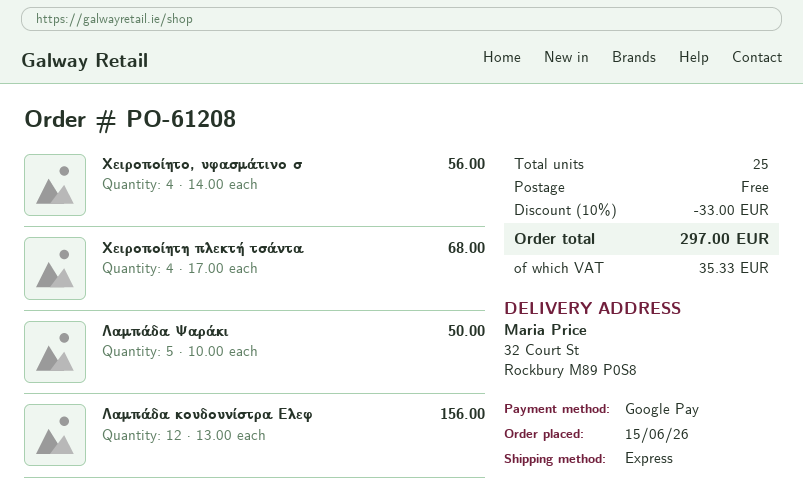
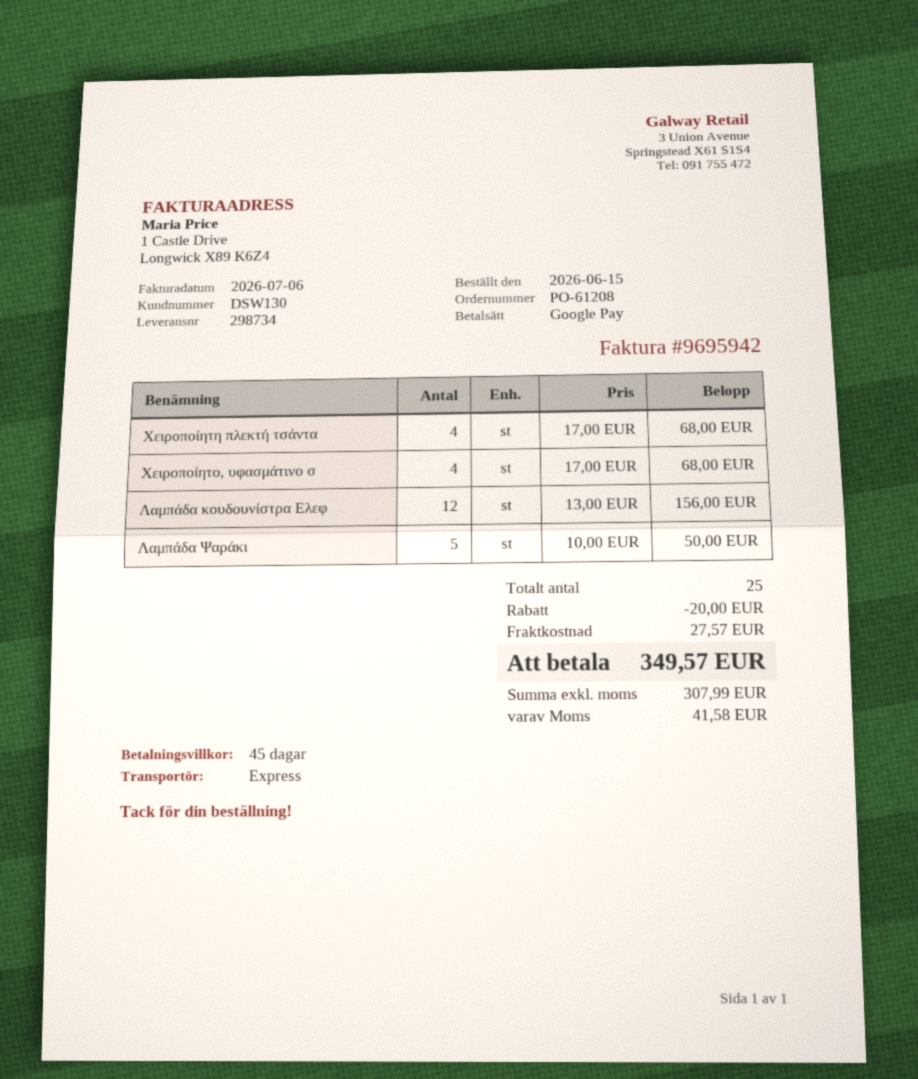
Χειροποίητο, υφασμάτινο σ: 4 x 14.00 = 56.00 -> 4 x 17.00 = 68.00
discount: 33.00 -> 20.00
shipping: 0.00 -> 27.57
tax: 35.33 -> 41.58
total: 297.00 -> 349.57

